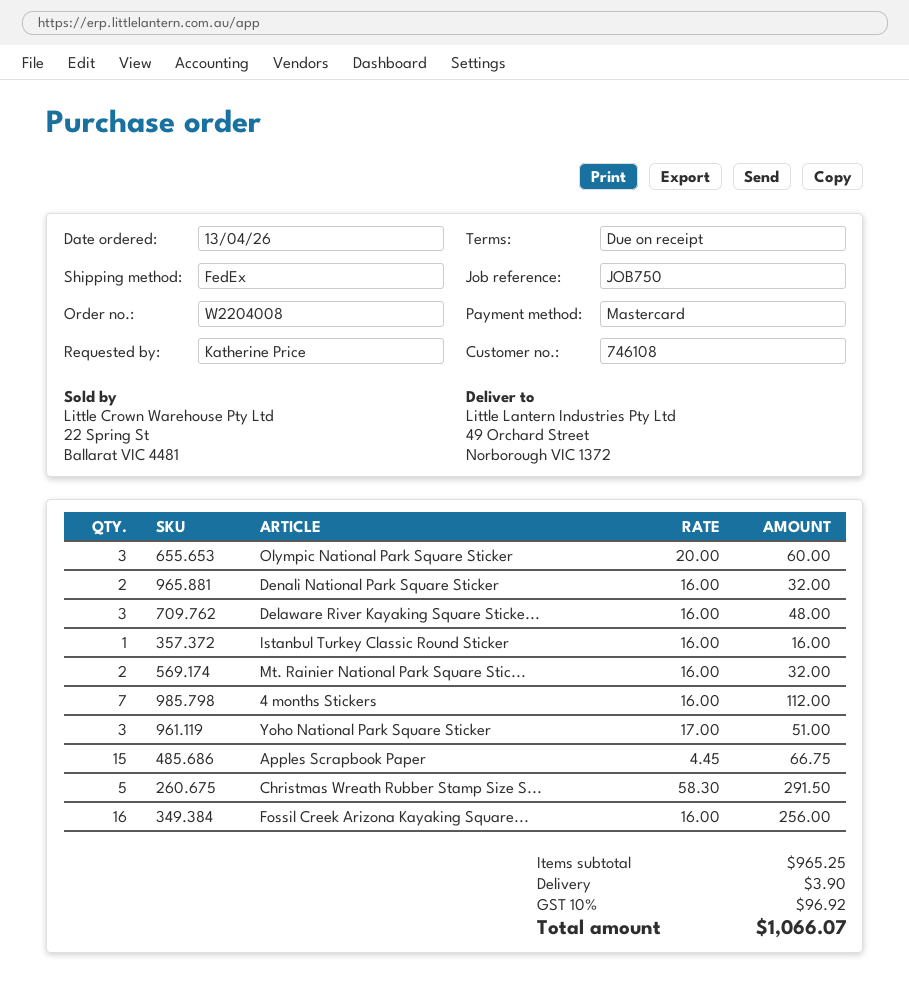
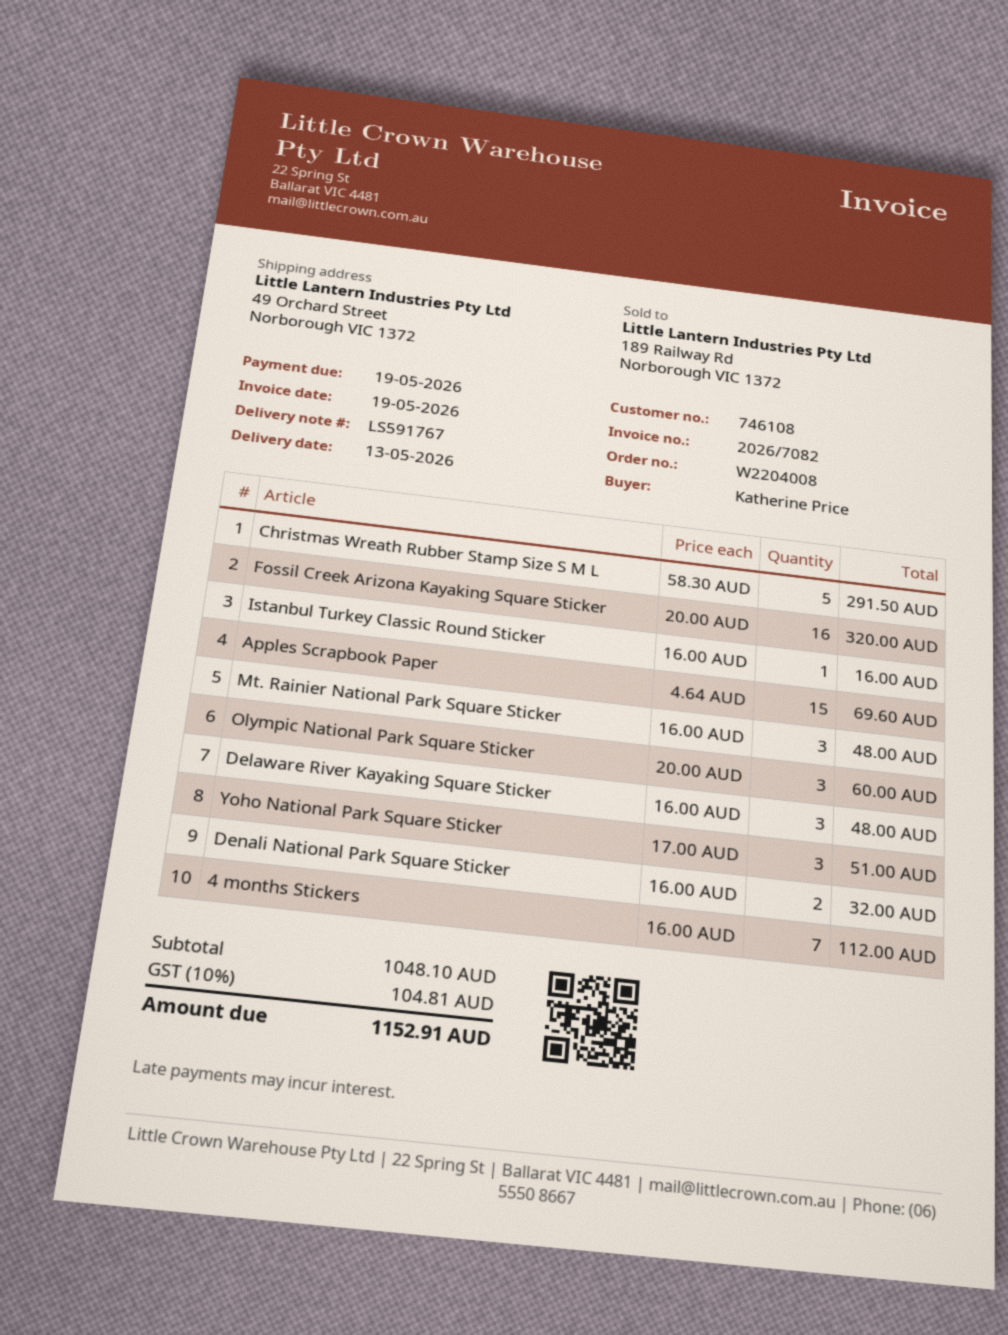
Mt. Rainier National Park Square Stic...: 2 x 16.00 = 32.00 -> 3 x 16.00 = 48.00
Apples Scrapbook Paper: 15 x 4.45 = 66.75 -> 15 x 4.64 = 69.60
Fossil Creek Arizona Kayaking Square...: 16 x 16.00 = 256.00 -> 16 x 20.00 = 320.00
subtotal: 965.25 -> 1048.10
shipping: 3.90 -> none
tax: 10% = 96.92 -> 10% = 104.81
total: 1066.07 -> 1152.91

